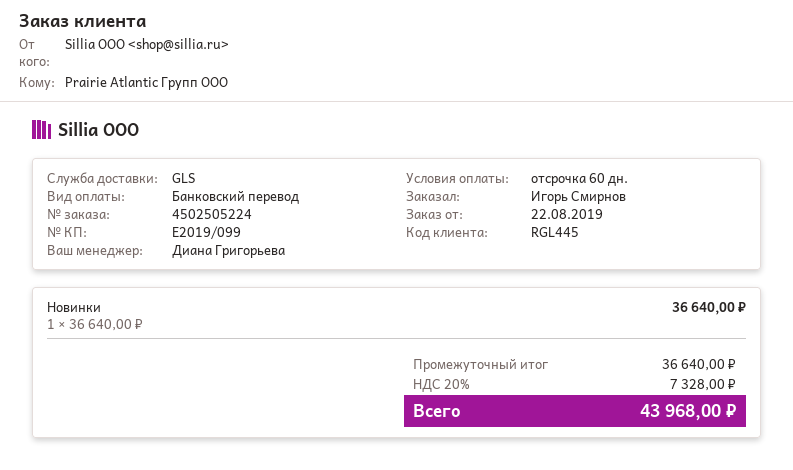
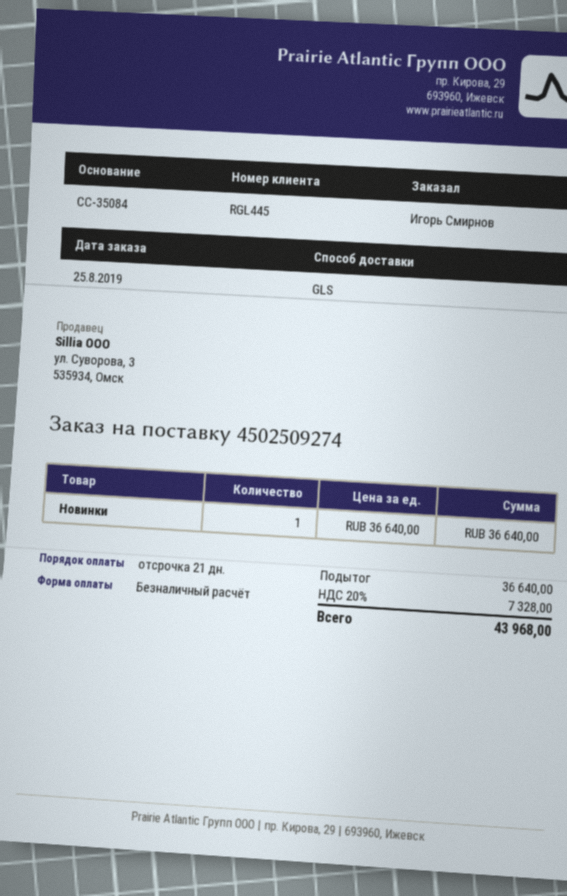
order number: 4502505224 -> 4502509274
order date: 2019-08-22 -> 2019-08-25
payment terms: 60 days -> 21 days

